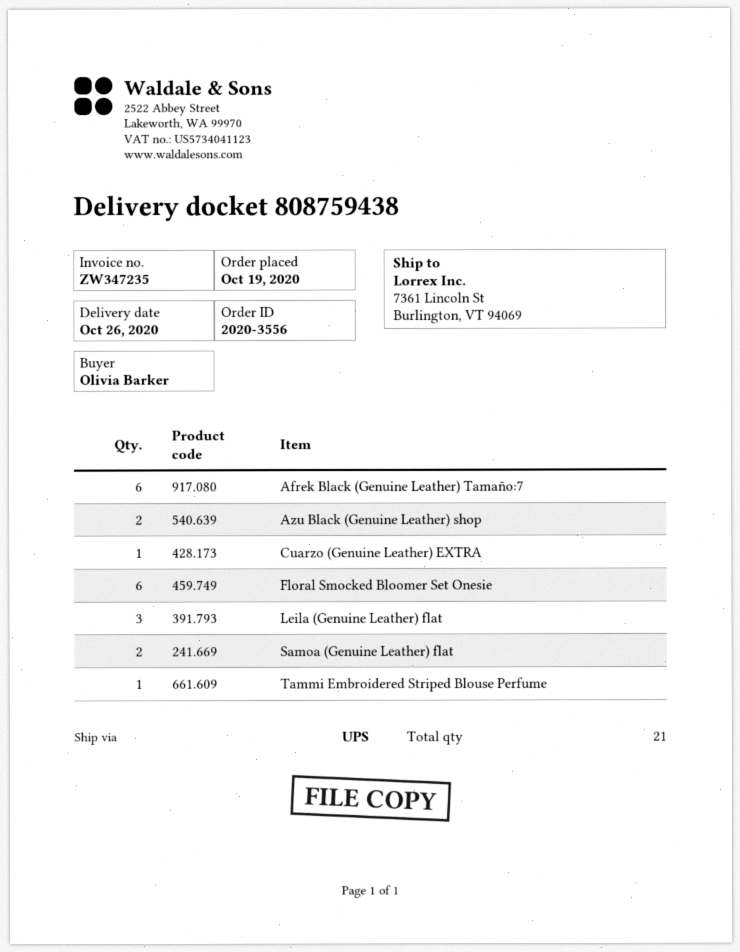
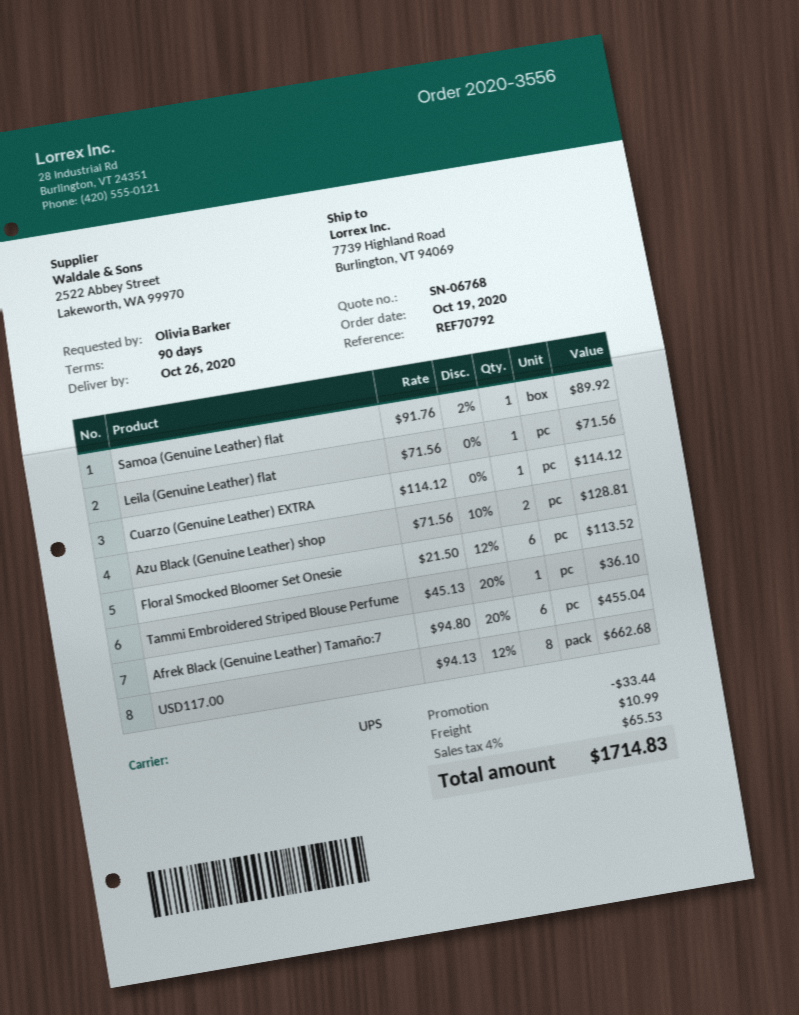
ship to: 7361 Lincoln St, Burlington, VT 94069 -> 7739 Highland Road, Burlington, VT 94069
Leila (Genuine Leather) flat: 3 -> 1
Samoa (Genuine Leather) flat: 2 -> 1
USD117.00: none -> 8

